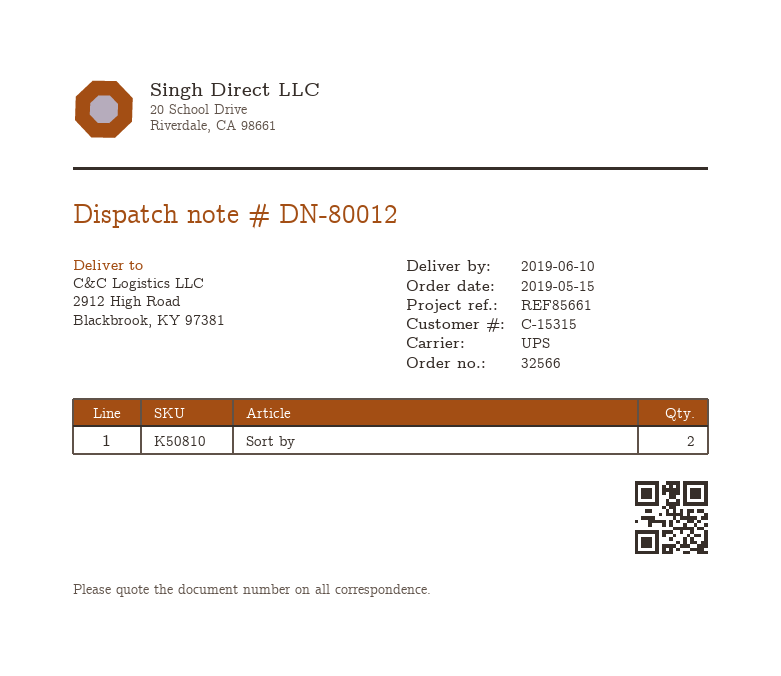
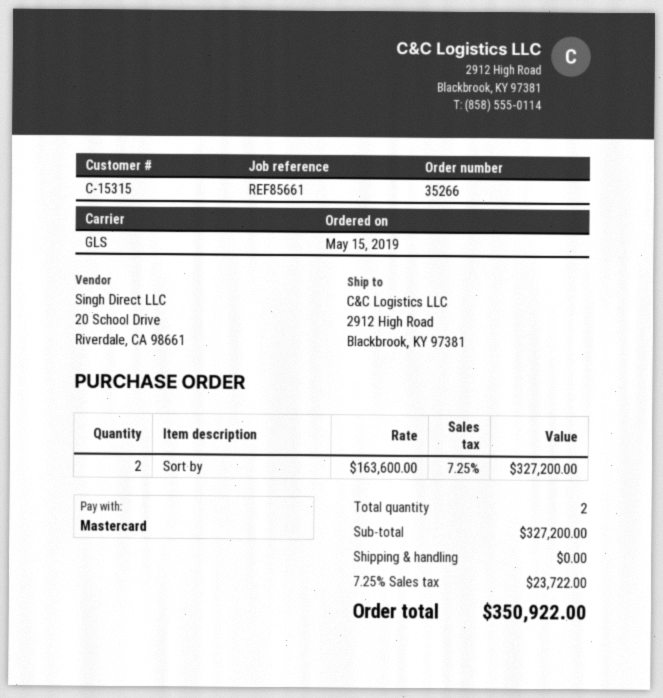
order number: 32566 -> 35266
shipping method: UPS -> GLS

